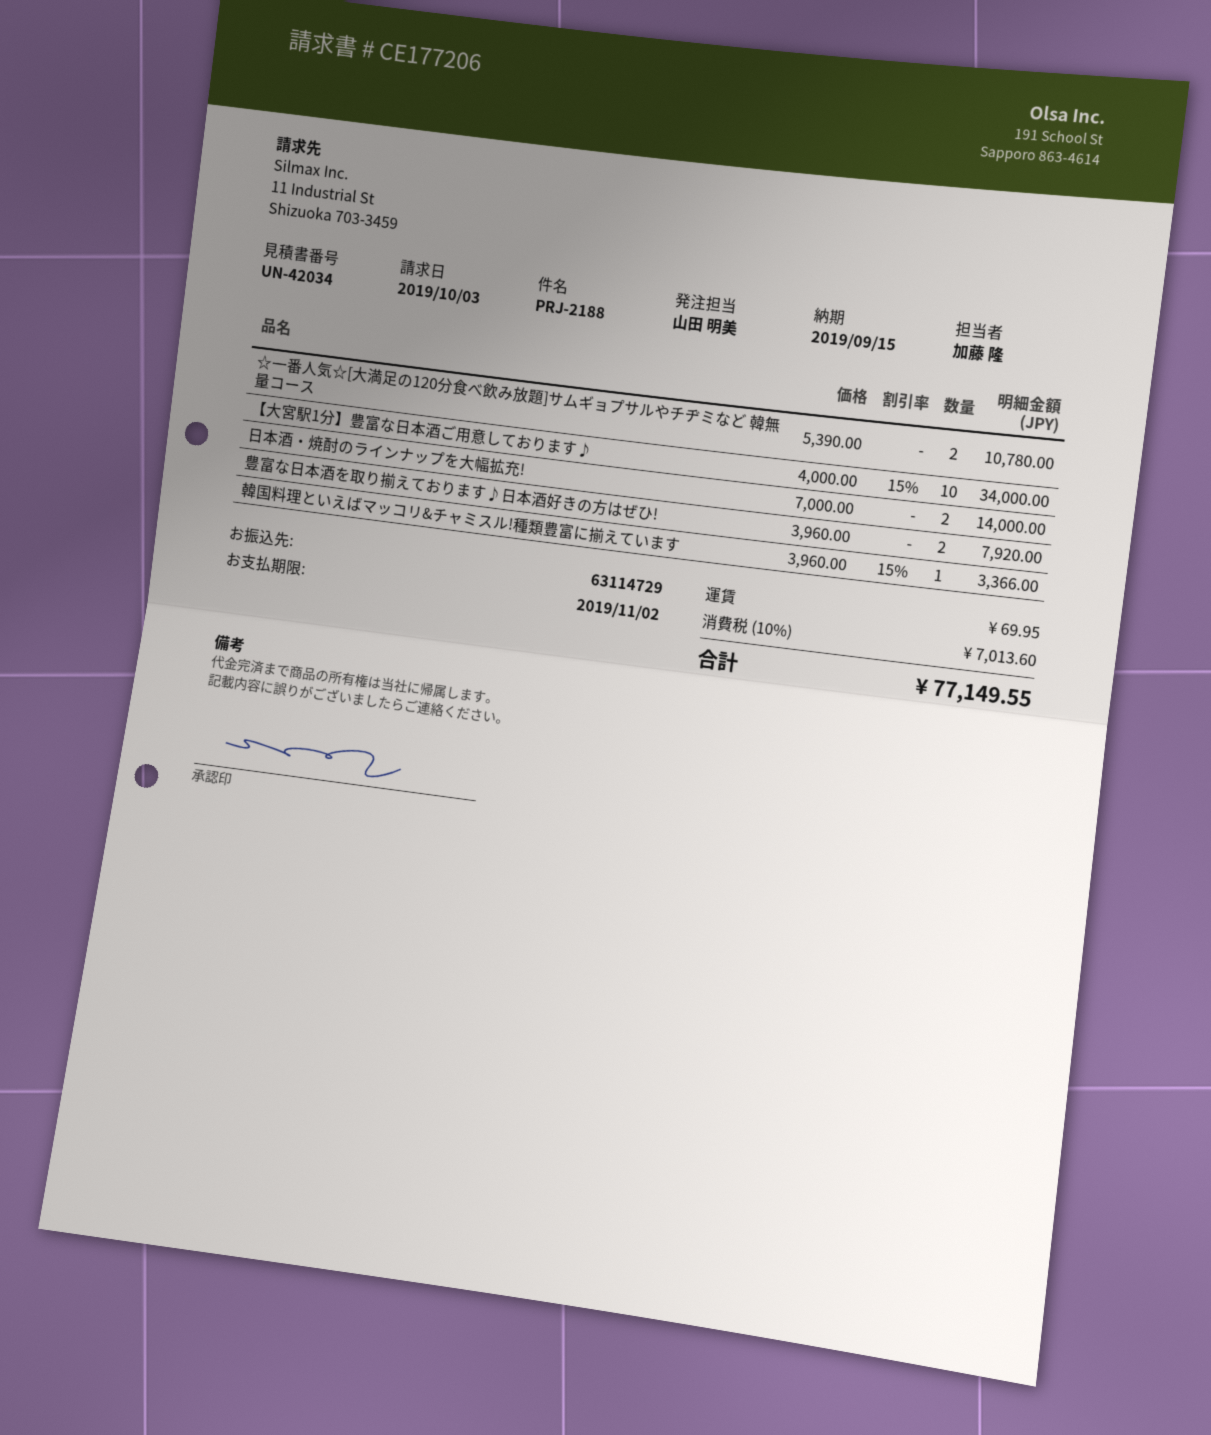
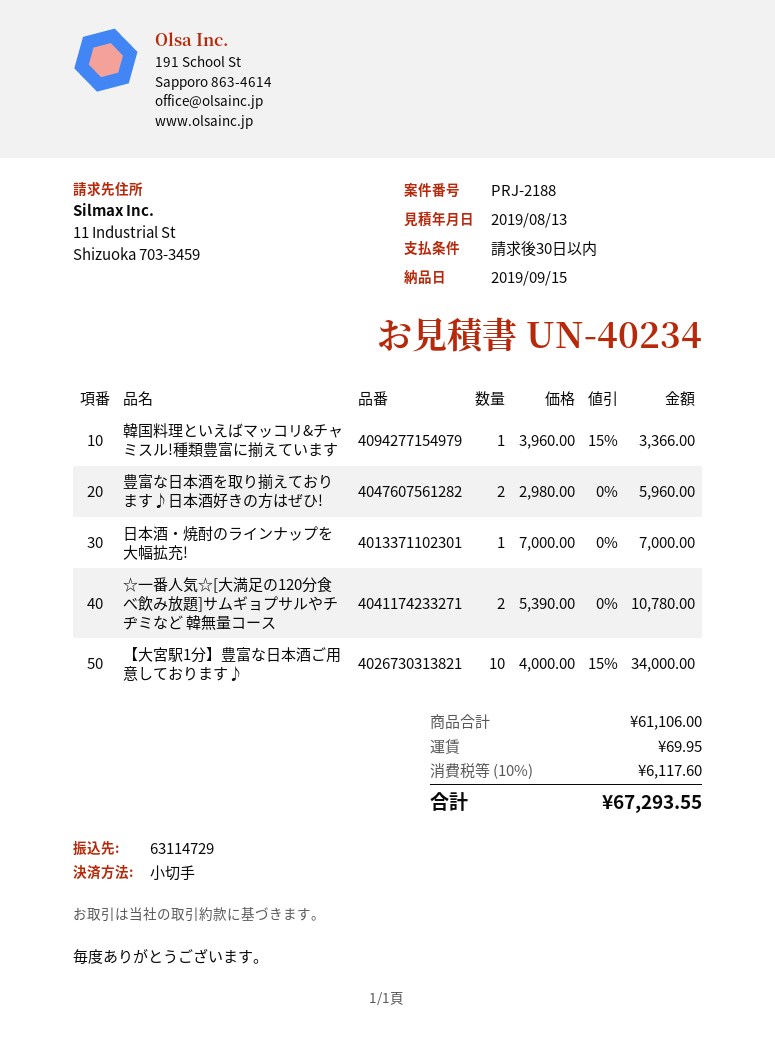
quote number: UN-42034 -> UN-40234
日本酒・焼酎のラインナップを大幅拡充!: 2 x 7000.00 = 14000.00 -> 1 x 7000.00 = 7000.00
豊富な日本酒を取り揃えております♪日本酒好きの方はぜひ!: 2 x 3960.00 = 7920.00 -> 2 x 2980.00 = 5960.00
tax: 10% = 7013.60 -> 10% = 6117.60
total: 77149.55 -> 67293.55

